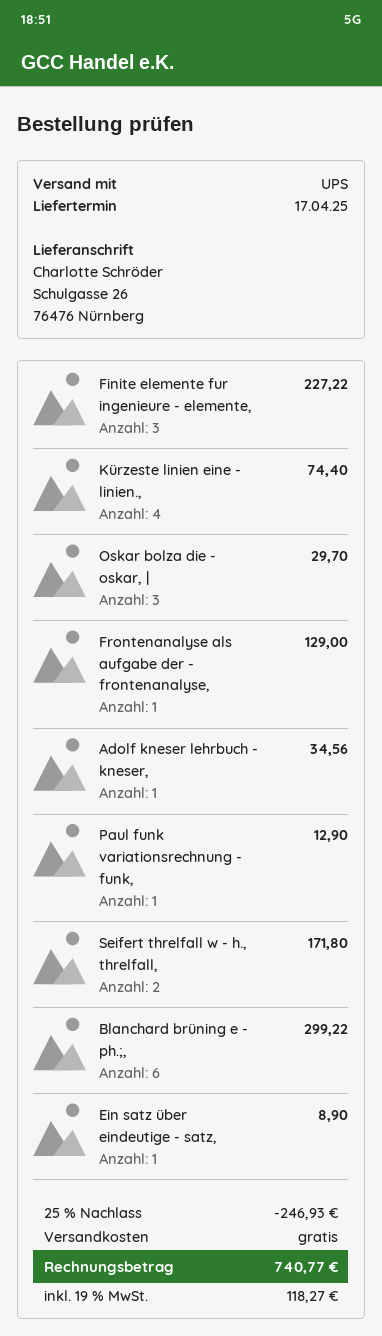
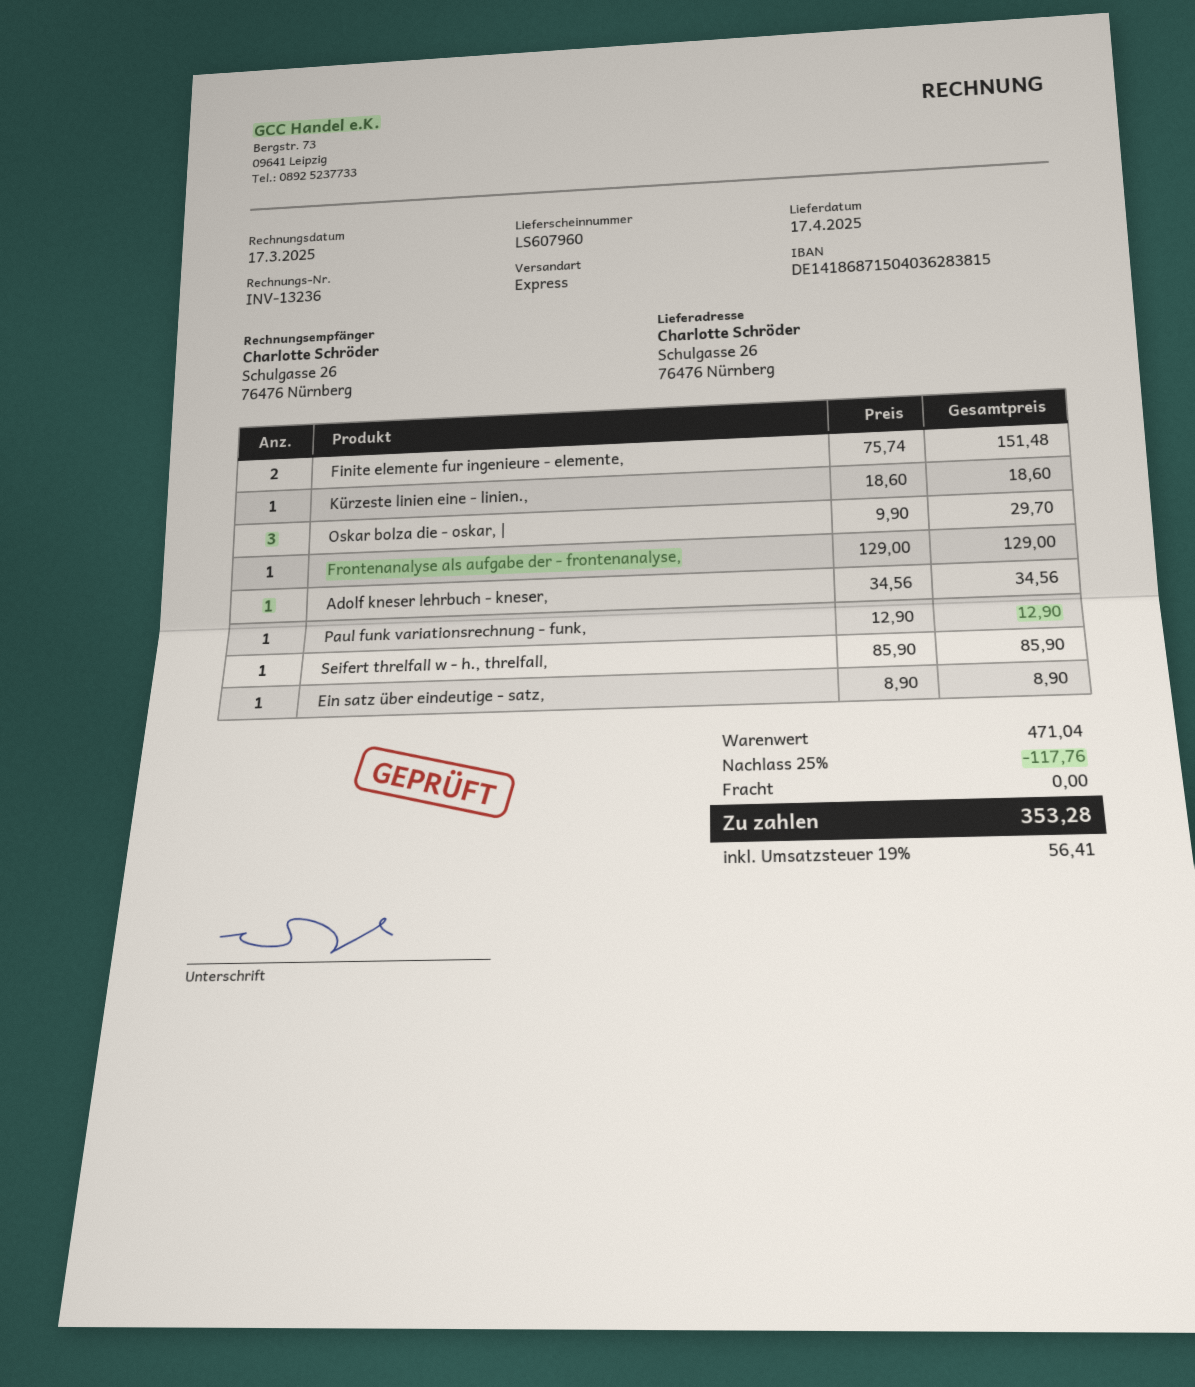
shipping method: UPS -> express
Finite elemente fur ingenieure - elemente,: 3 for 227.22 -> 2 for 151.48
Kürzeste linien eine - linien.,: 4 for 74.40 -> 1 for 18.60
Seifert threlfall w - h., threlfall,: 2 for 171.80 -> 1 for 85.90
Blanchard brüning e - ph.;,: 6 for 299.22 -> none
discount: 25% = 246.93 -> 25% = 117.76
tax: 19% = 118.27 -> 19% = 56.41
total: 740.77 -> 353.28

